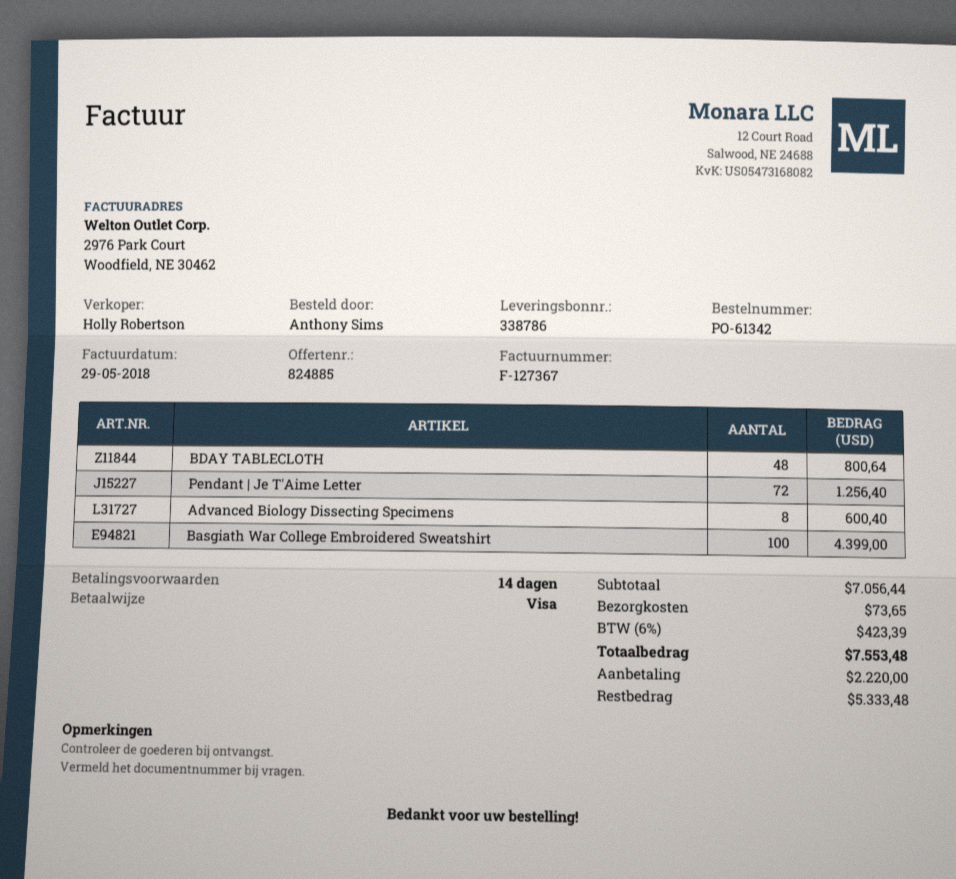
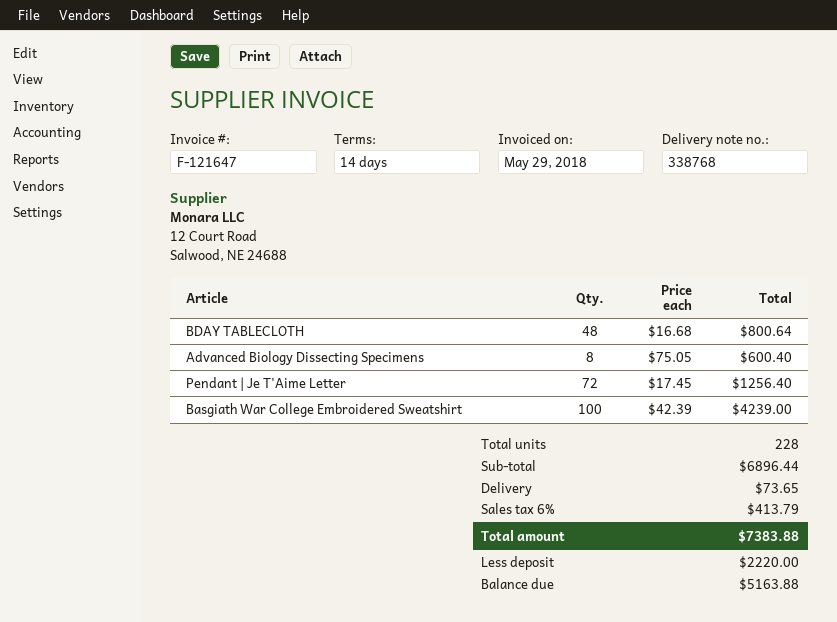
delivery note number: 338786 -> 338768
invoice number: F-127367 -> F-121647
Basgiath War College Embroidered Sweatshirt: 100 for 4399.00 -> 100 for 4239.00
subtotal: 7056.44 -> 6896.44
tax: 6% = 423.39 -> 6% = 413.79
total: 7553.48 -> 7383.88
balance: 5333.48 -> 5163.88

